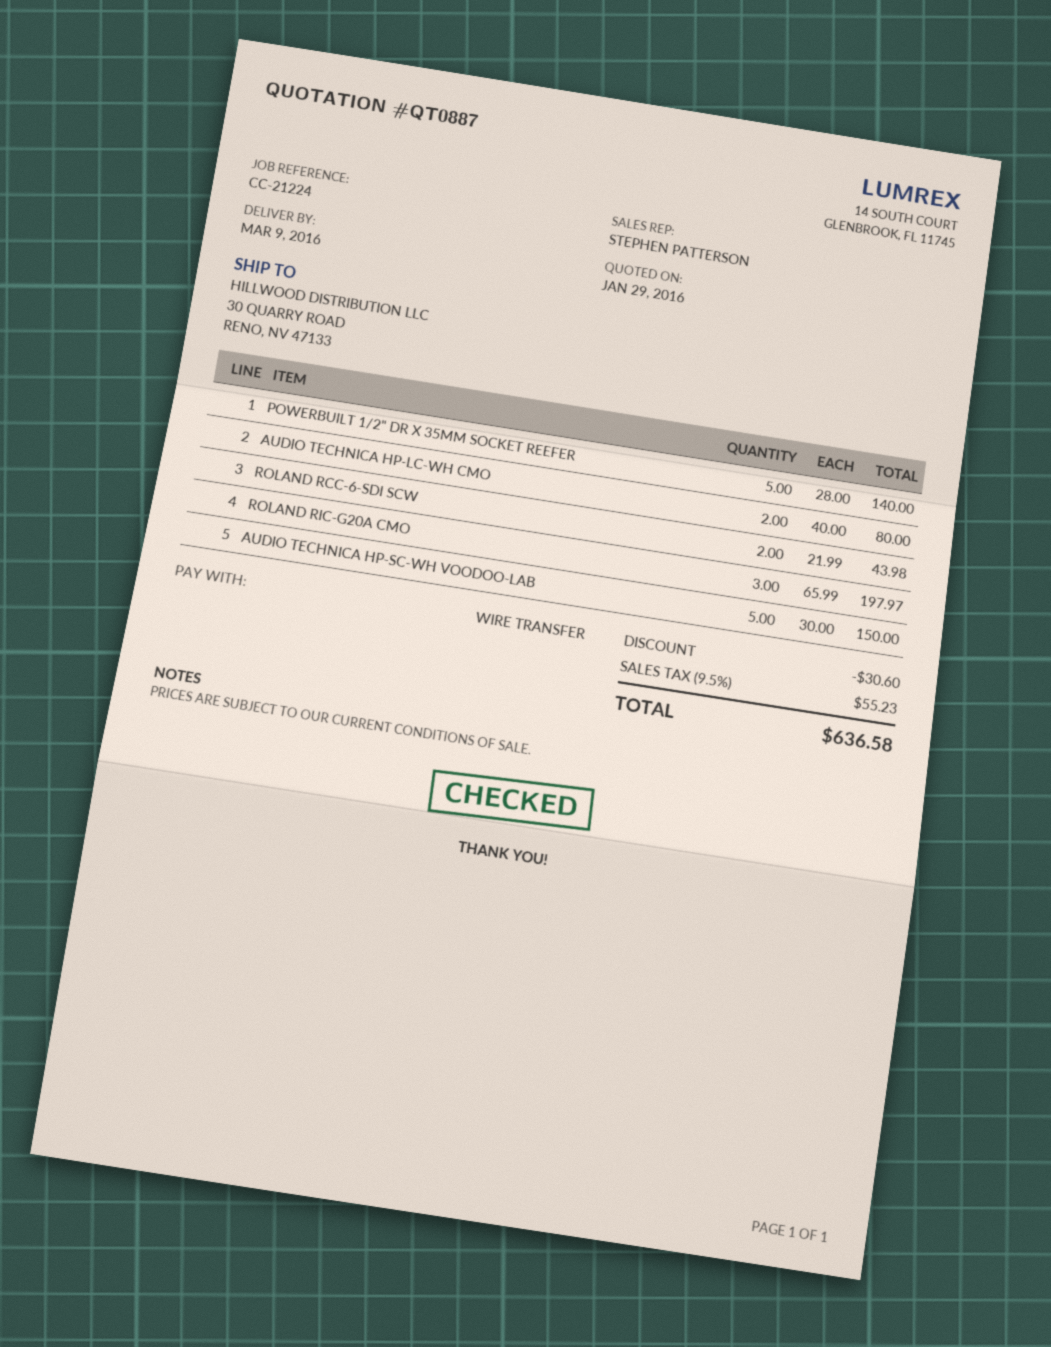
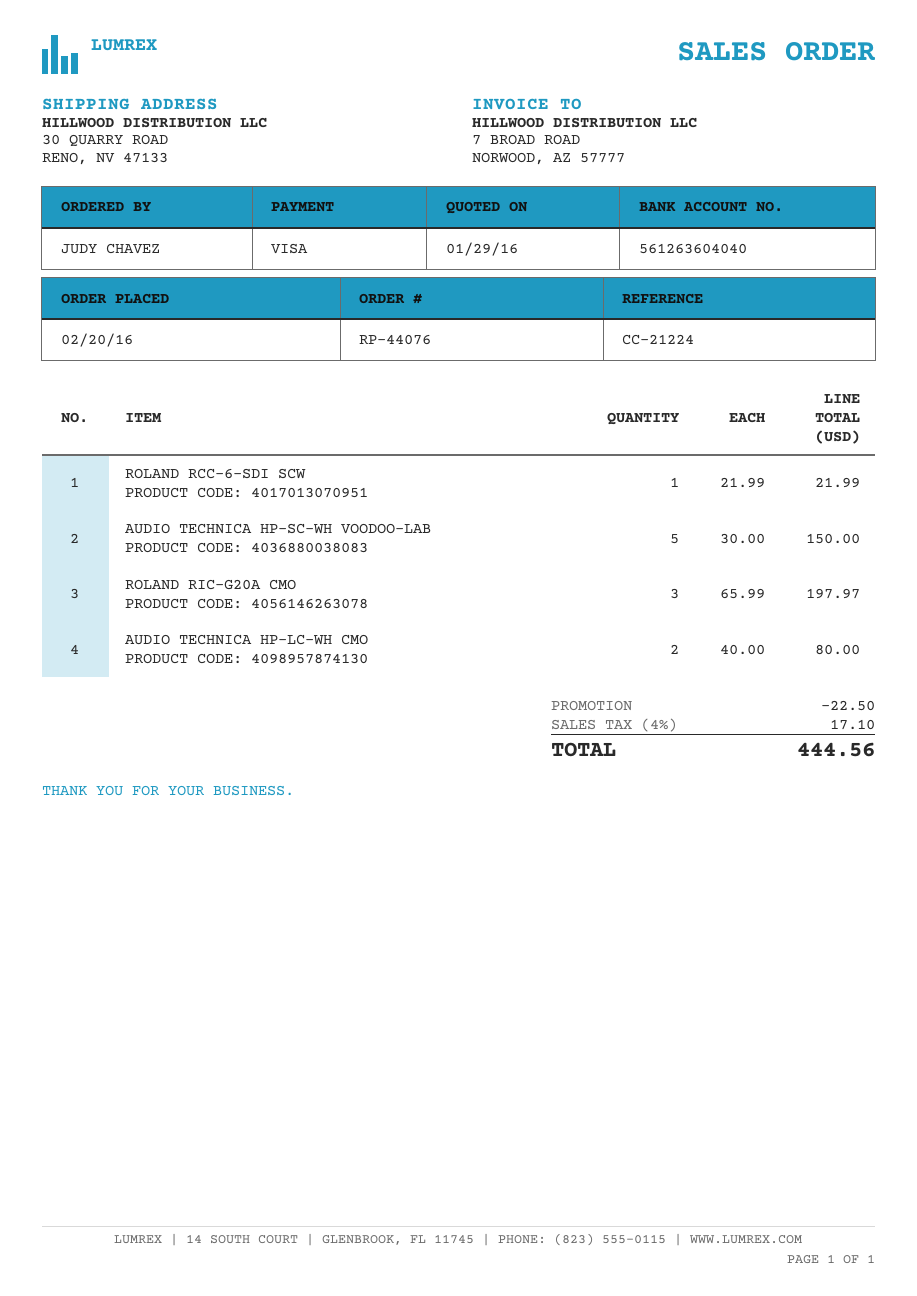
payment method: bank transfer -> Visa
POWERBUILT 1/2" DR X 35MM SOCKET REEFER: 5 x 28.00 = 140.00 -> none
ROLAND RCC-6-SDI SCW: 2 x 21.99 = 43.98 -> 1 x 21.99 = 21.99
discount: 30.60 -> 22.50
tax: 9.5% = 55.23 -> 4% = 17.10
total: 636.58 -> 444.56

